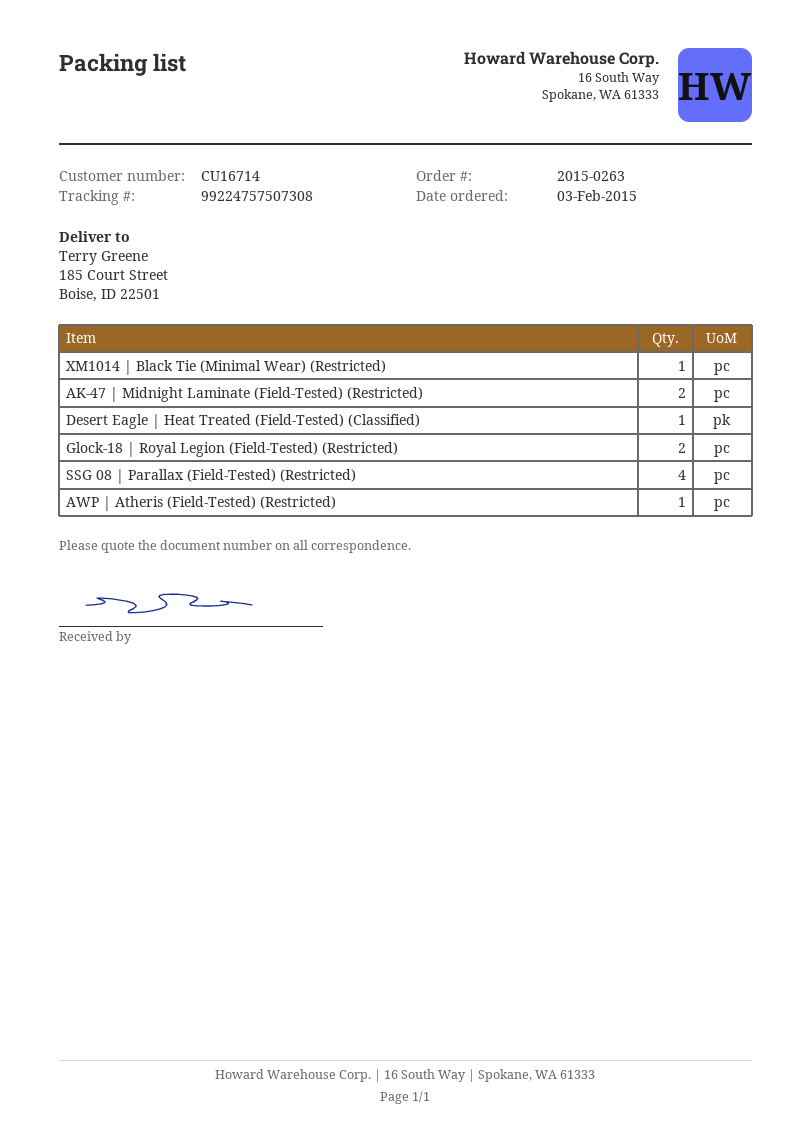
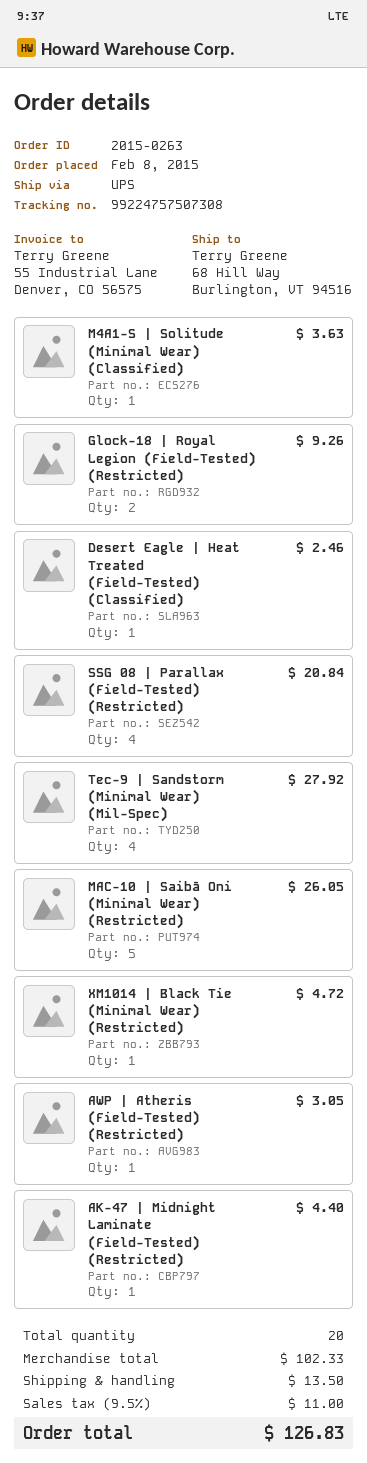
order date: 2015-02-03 -> 2015-02-08
ship to: 185 Court Street, Boise, ID 22501 -> 68 Hill Way, Burlington, VT 94516
AK-47 | Midnight Laminate (Field-Tested) (Restricted): 2 -> 1
M4A1-S | Solitude (Minimal Wear) (Classified): none -> 1
Tec-9 | Sandstorm (Minimal Wear) (Mil-Spec): none -> 4
MAC-10 | Saibā Oni (Minimal Wear) (Restricted): none -> 5

